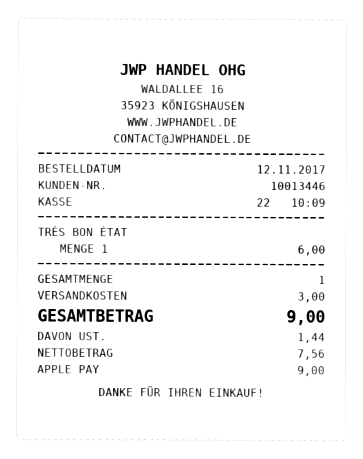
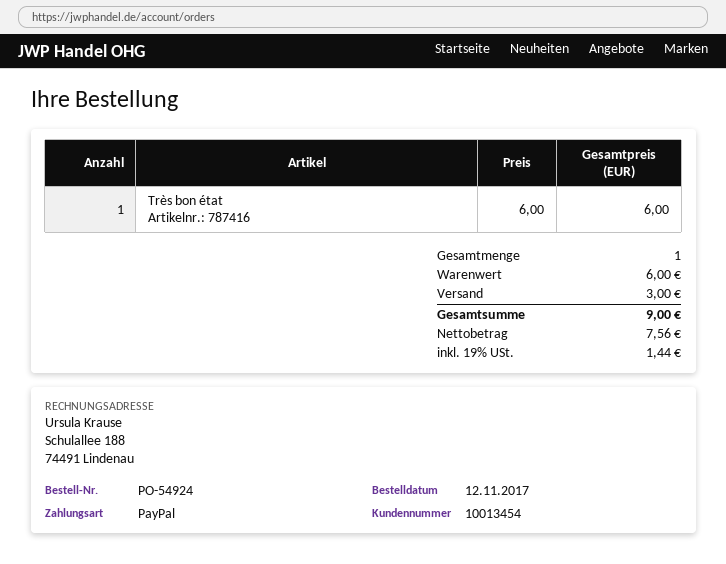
customer number: 10013446 -> 10013454
payment method: Apple Pay -> PayPal

